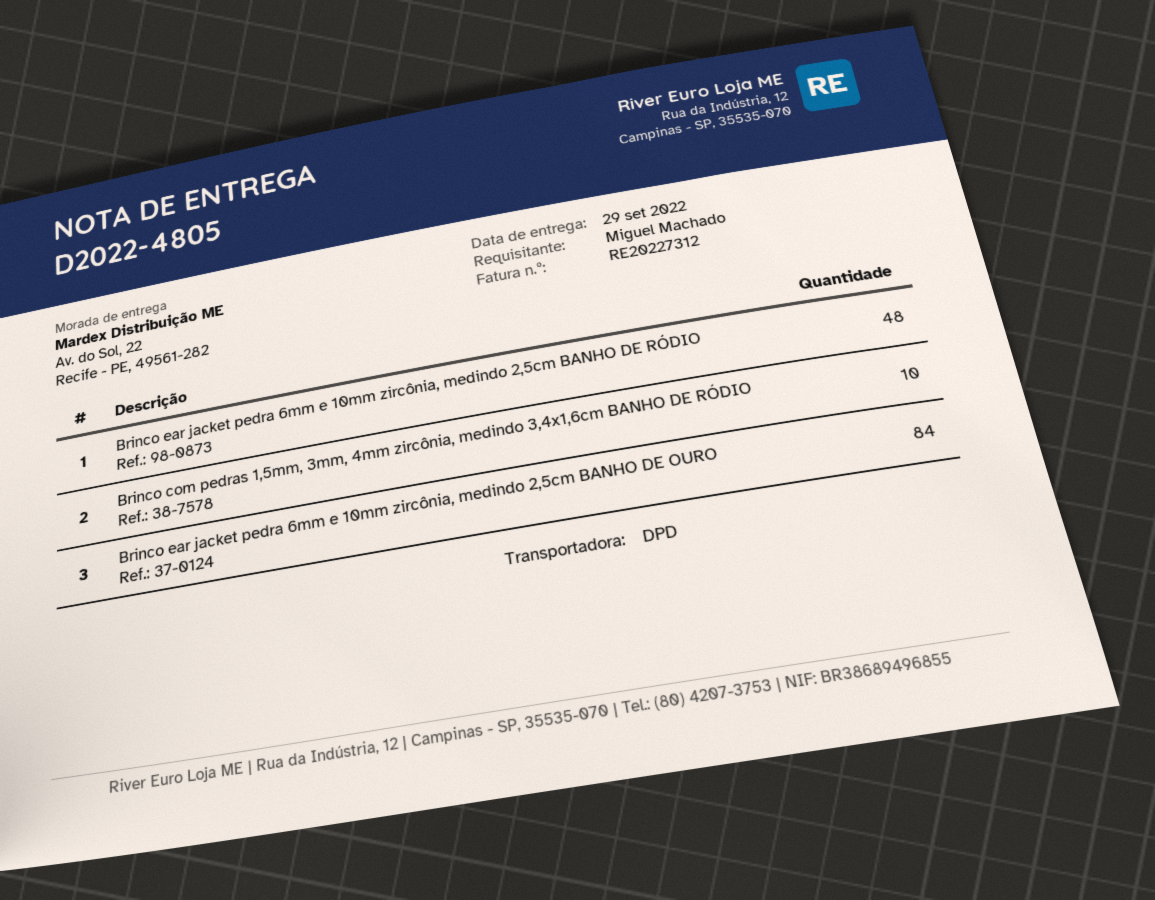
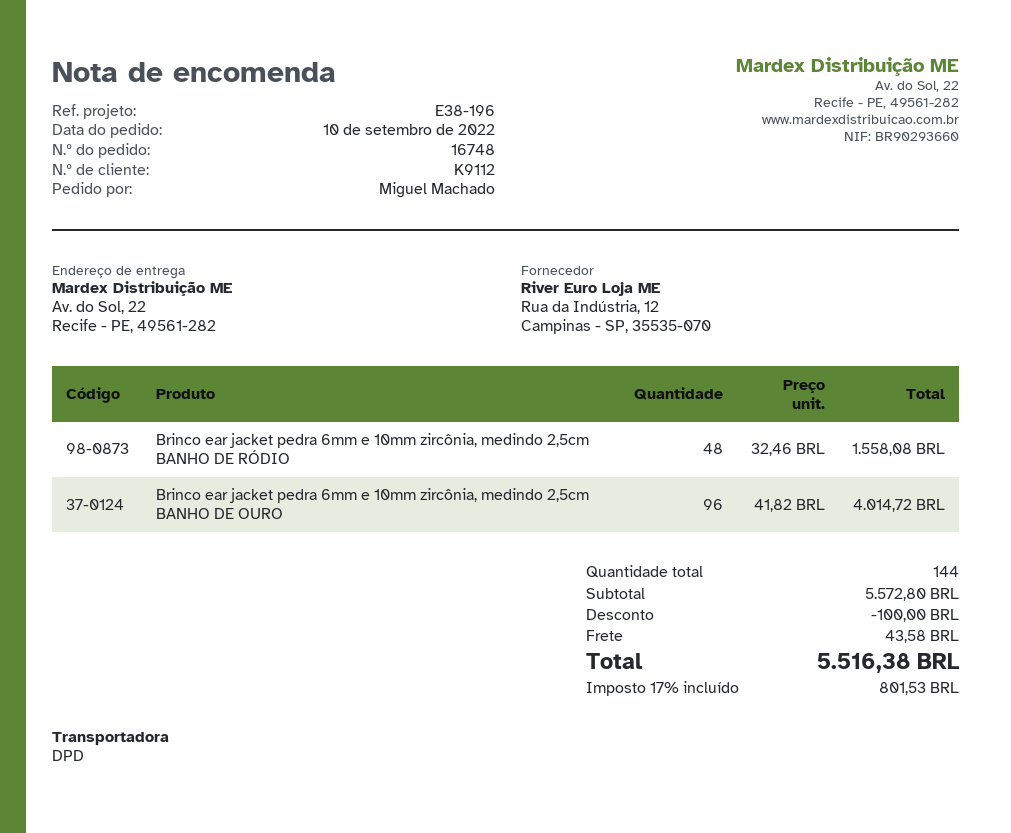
Brinco com pedras 1,5mm, 3mm, 4mm zircônia, medindo 3,4x1,6cm BANHO DE RÓDIO: 10 -> none
Brinco ear jacket pedra 6mm e 10mm zircônia, medindo 2,5cm BANHO DE OURO: 84 -> 96

